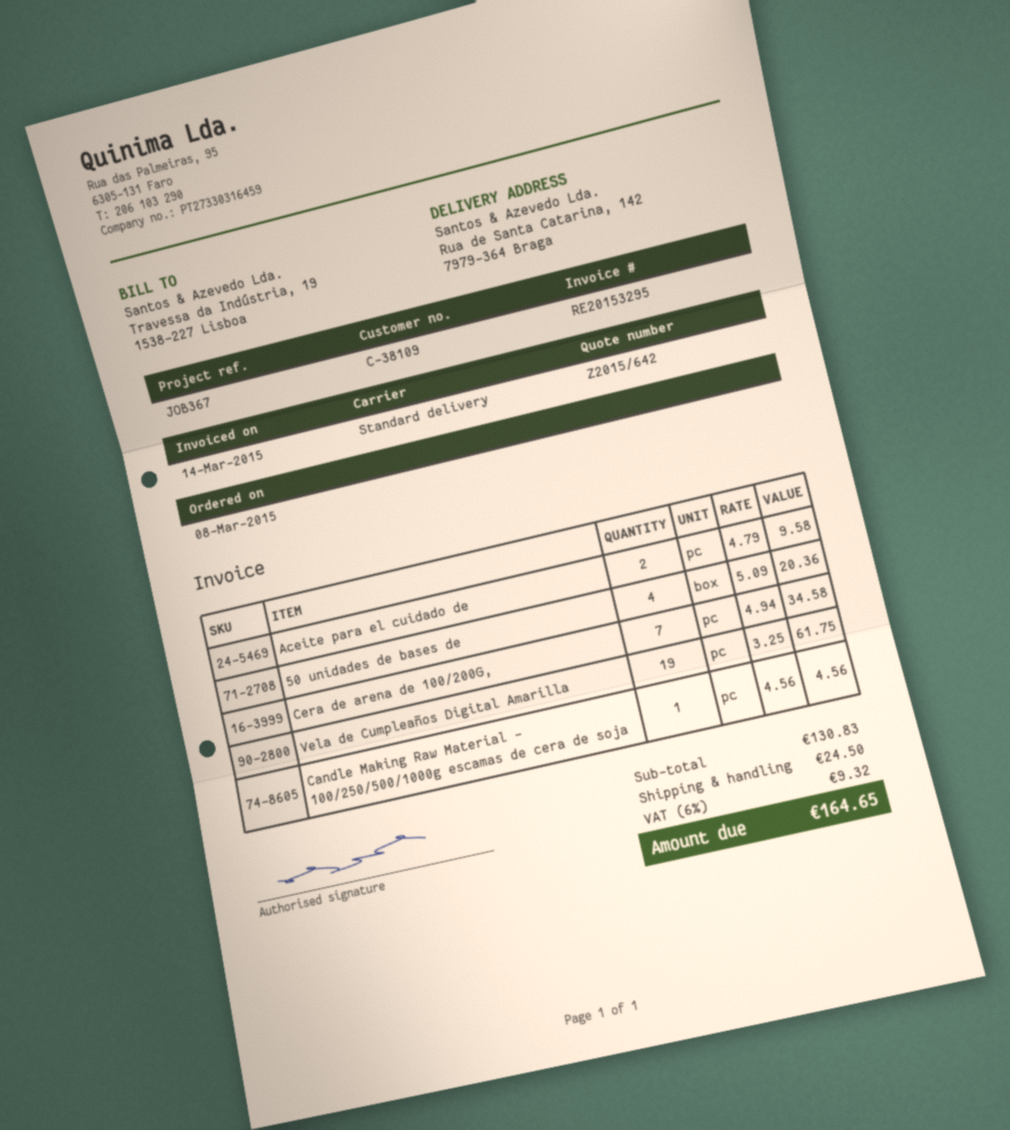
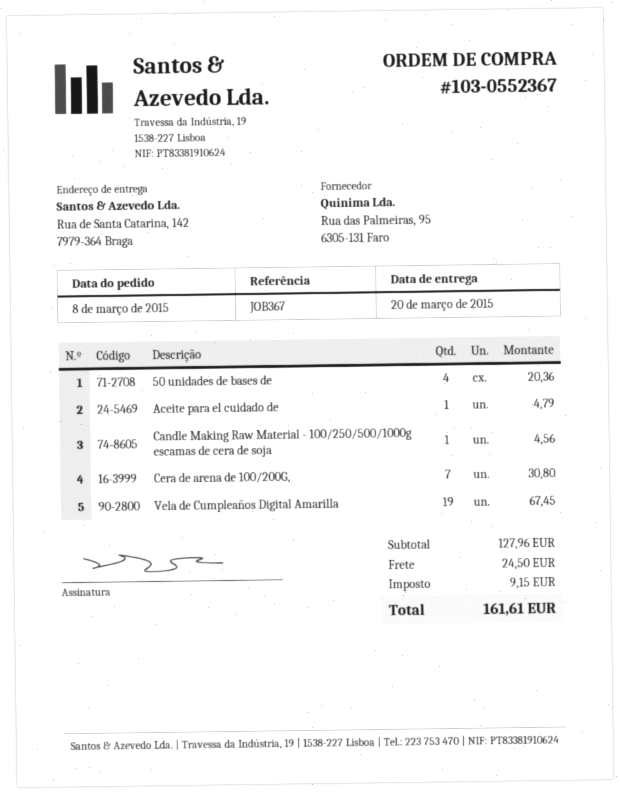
Aceite para el cuidado de: 2 for 9.58 -> 1 for 4.79
Cera de arena de 100/200G,: 7 for 34.58 -> 7 for 30.80
Vela de Cumpleaños Digital Amarilla: 19 for 61.75 -> 19 for 67.45
subtotal: 130.83 -> 127.96
tax: 9.32 -> 9.15
total: 164.65 -> 161.61

